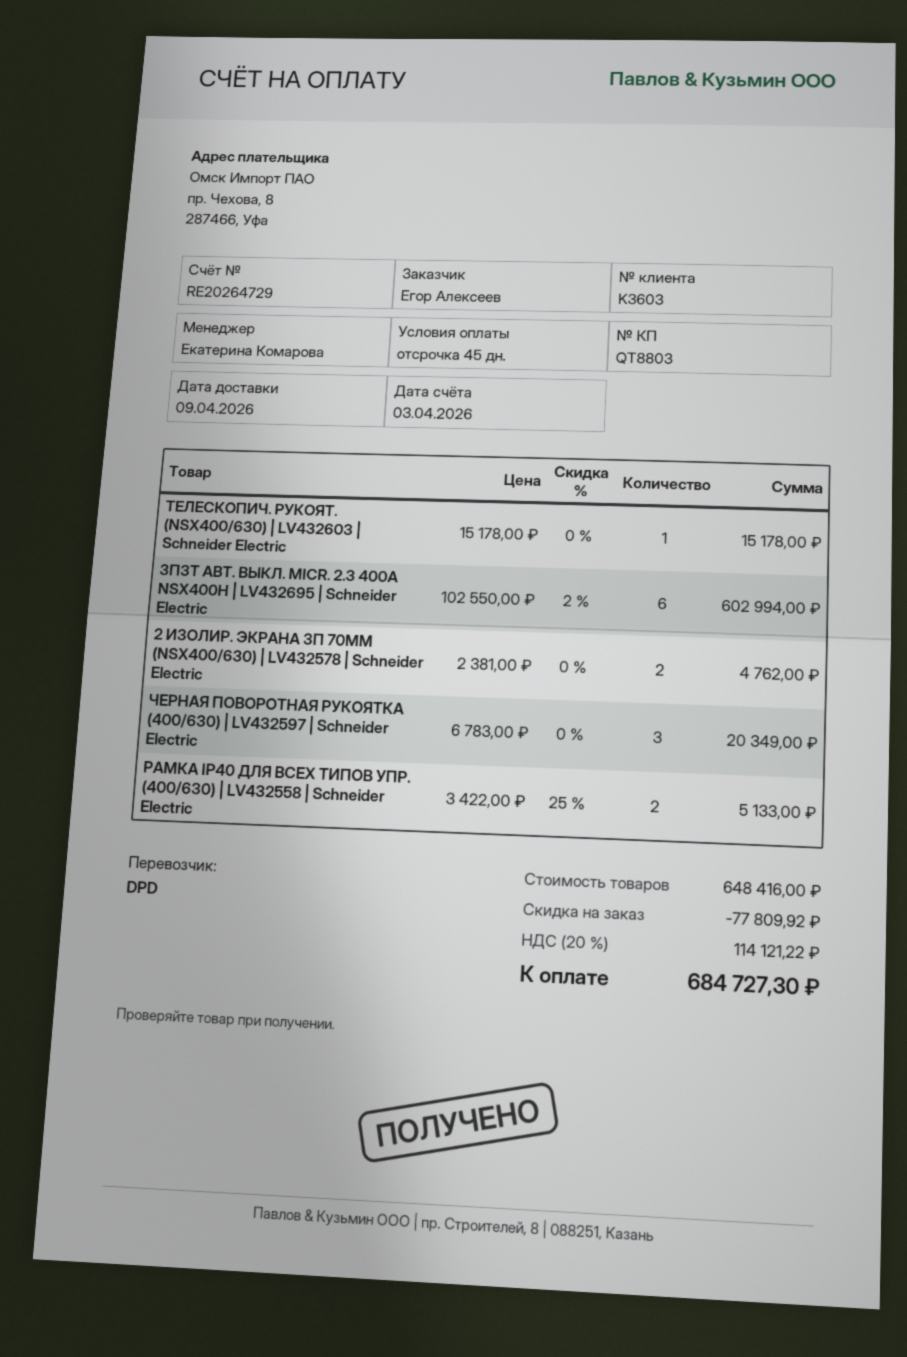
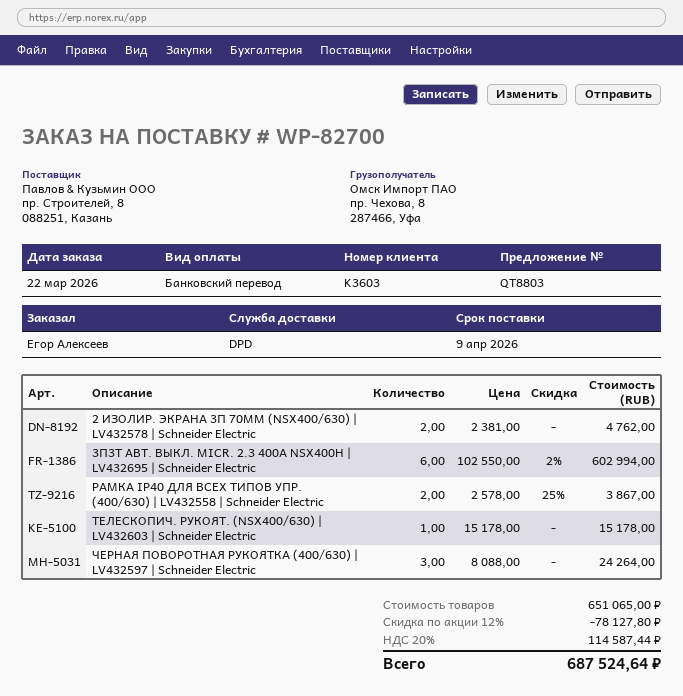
ЧЕРНАЯ ПОВОРОТНАЯ РУКОЯТКА (400/630) | LV432597 | Schneider Electric: 3 x 6783.00 = 20349.00 -> 3 x 8088.00 = 24264.00
РАМКА IP40 ДЛЯ ВСЕХ ТИПОВ УПР. (400/630) | LV432558 | Schneider Electric: 2 x 3422.00 - 25% = 5133.00 -> 2 x 2578.00 - 25% = 3867.00
subtotal: 648416.00 -> 651065.00
discount: 77809.92 -> 78127.80
tax: 20% = 114121.22 -> 20% = 114587.44
total: 684727.30 -> 687524.64

